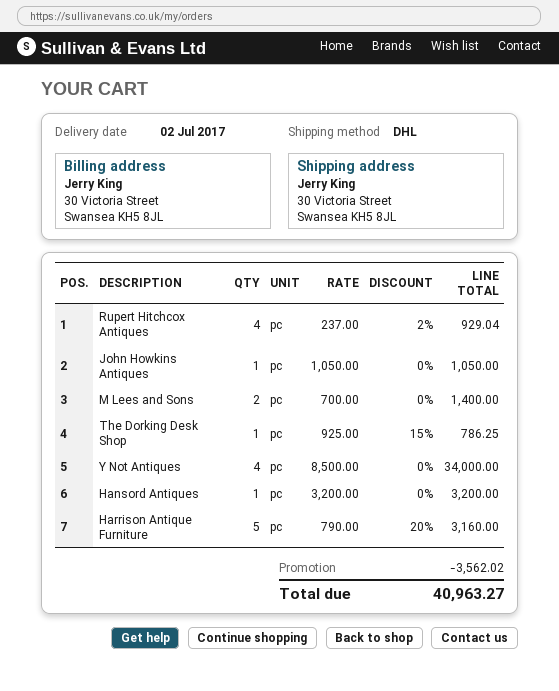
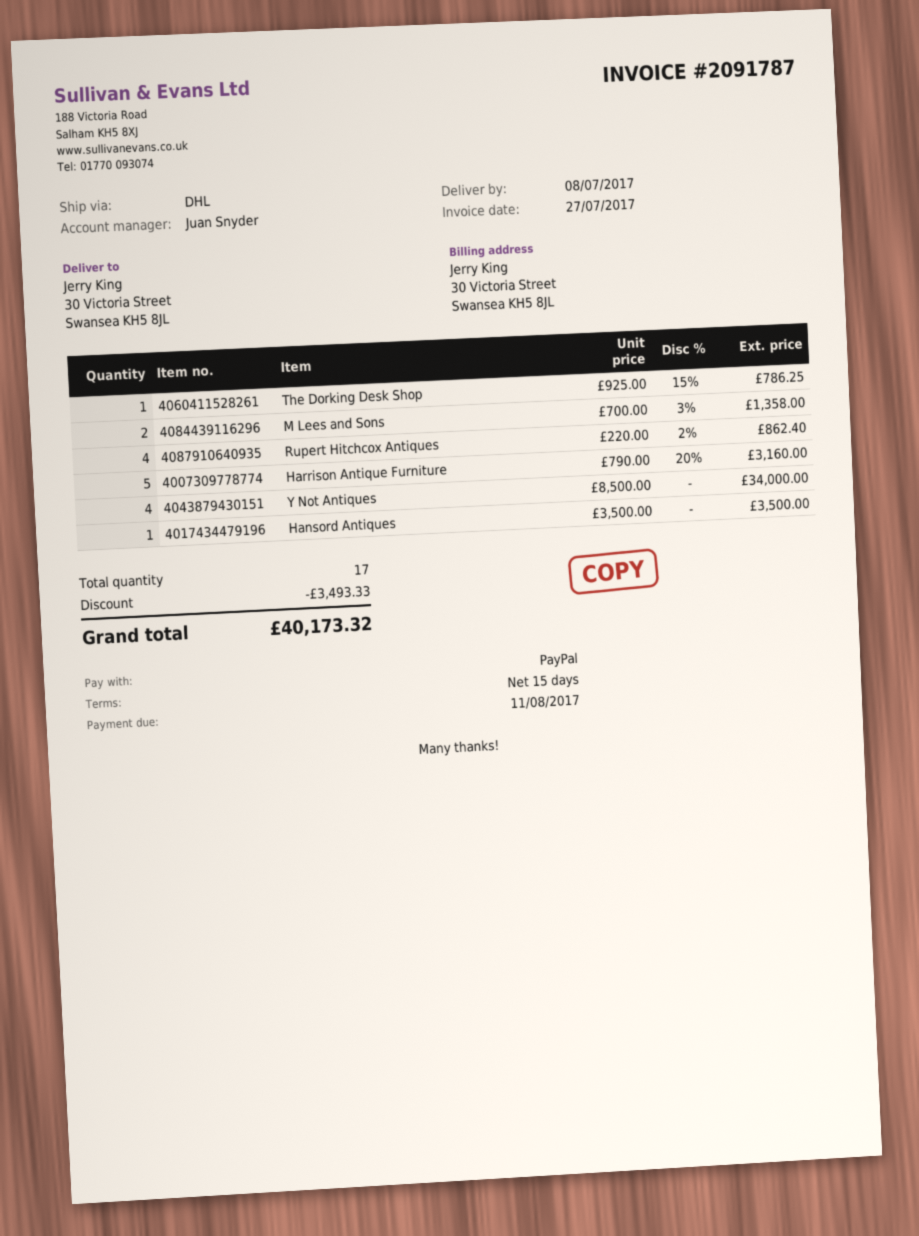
delivery date: 2017-07-02 -> 2017-07-08
Rupert Hitchcox Antiques: 4 x 237.00 - 2% = 929.04 -> 4 x 220.00 - 2% = 862.40
John Howkins Antiques: 1 x 1050.00 = 1050.00 -> none
M Lees and Sons: 2 x 700.00 = 1400.00 -> 2 x 700.00 - 3% = 1358.00
Hansord Antiques: 1 x 3200.00 = 3200.00 -> 1 x 3500.00 = 3500.00
discount: 3562.02 -> 3493.33
total: 40963.27 -> 40173.32

